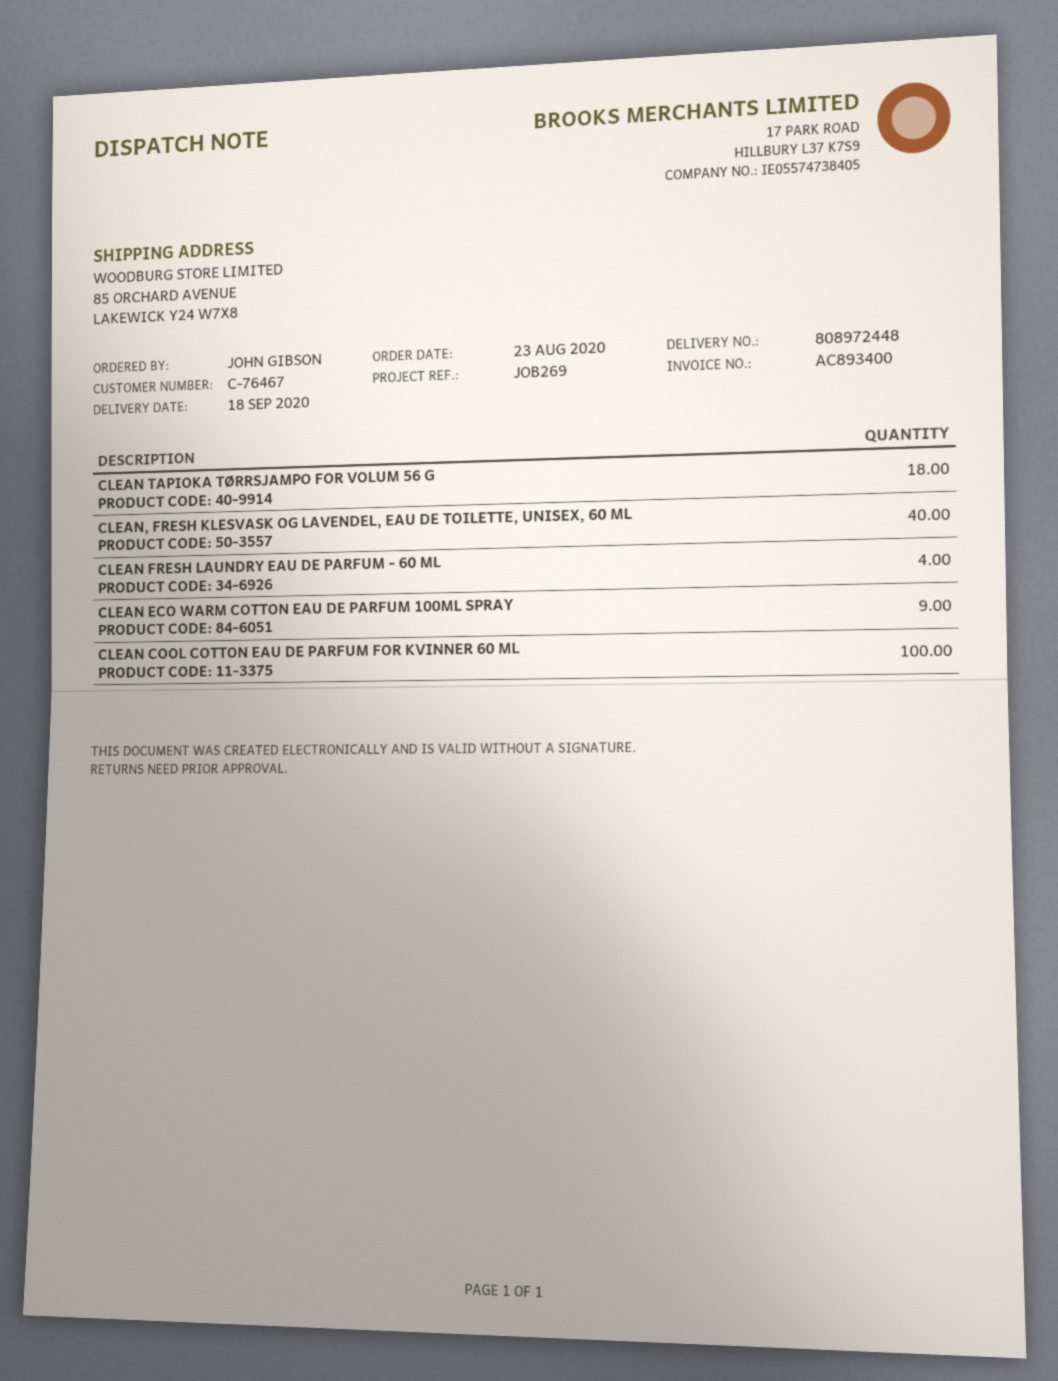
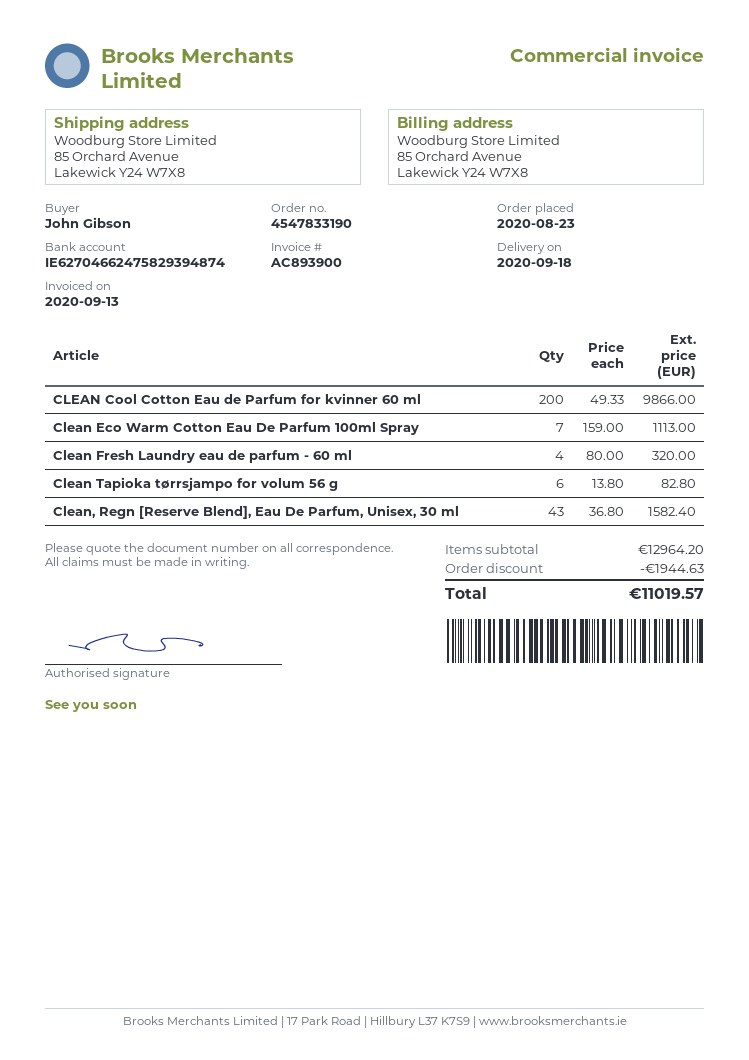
invoice number: AC893400 -> AC893900
CLEAN TAPIOKA TØRRSJAMPO FOR VOLUM 56 G: 18 -> 6
CLEAN, FRESH KLESVASK OG LAVENDEL, EAU DE TOILETTE, UNISEX, 60 ML: 40 -> none
CLEAN ECO WARM COTTON EAU DE PARFUM 100ML SPRAY: 9 -> 7
CLEAN COOL COTTON EAU DE PARFUM FOR KVINNER 60 ML: 100 -> 200
Clean, Regn [Reserve Blend], Eau De Parfum, Unisex, 30 ml: none -> 43

